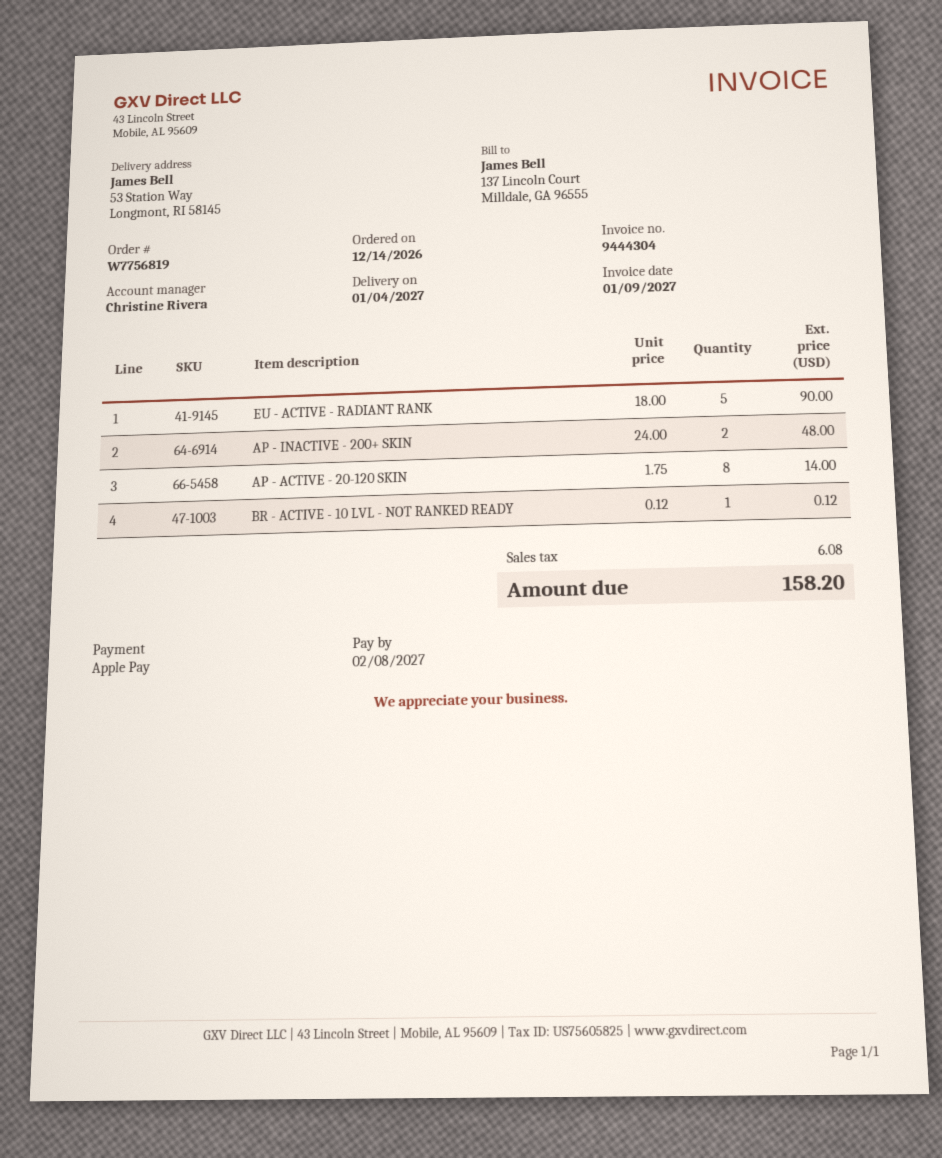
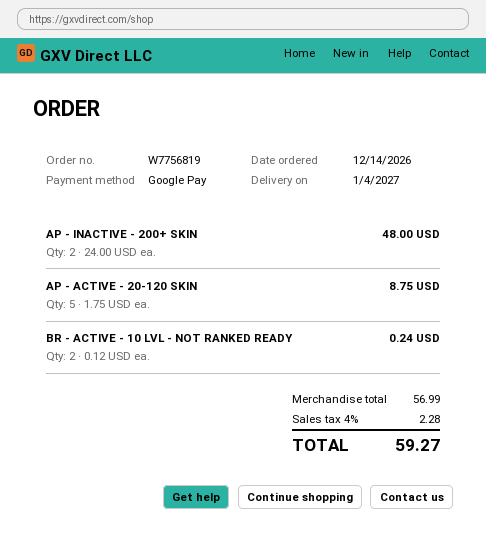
payment method: Apple Pay -> Google Pay
EU - ACTIVE - RADIANT RANK: 5 x 18.00 = 90.00 -> none
AP - ACTIVE - 20-120 SKIN: 8 x 1.75 = 14.00 -> 5 x 1.75 = 8.75
BR - ACTIVE - 10 LVL - NOT RANKED READY: 1 x 0.12 = 0.12 -> 2 x 0.12 = 0.24
tax: 6.08 -> 2.28
total: 158.20 -> 59.27

